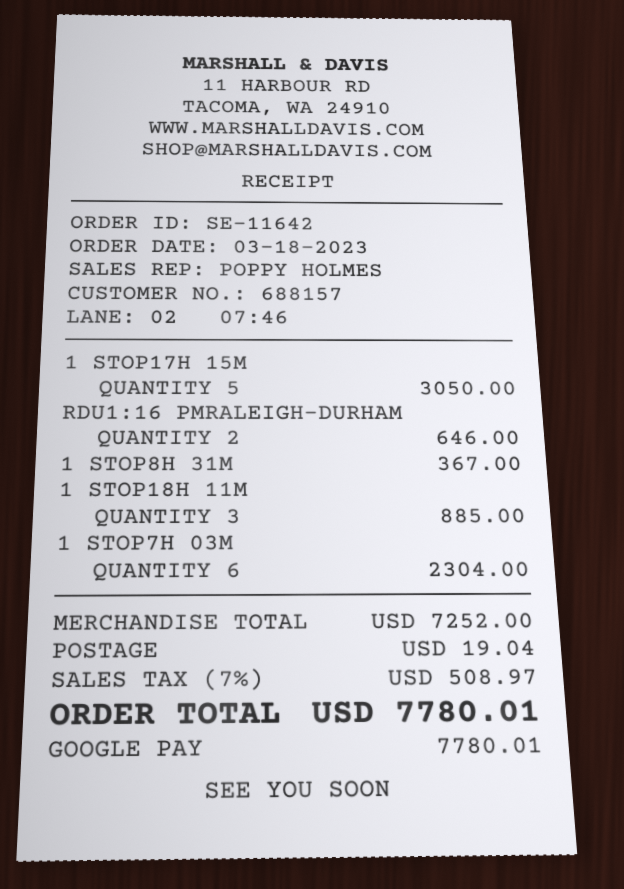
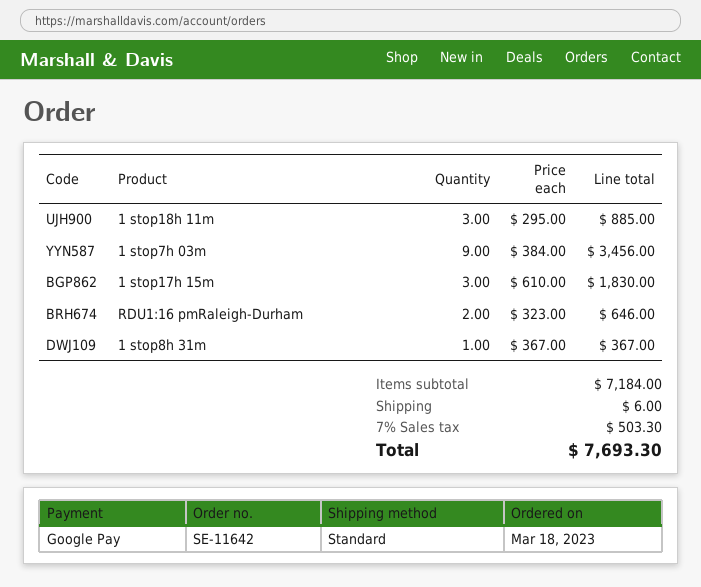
1 STOP17H 15M: 5 for 3050.00 -> 3 for 1830.00
1 STOP7H 03M: 6 for 2304.00 -> 9 for 3456.00
subtotal: 7252.00 -> 7184.00
shipping: 19.04 -> 6.00
tax: 7% = 508.97 -> 7% = 503.30
total: 7780.01 -> 7693.30

